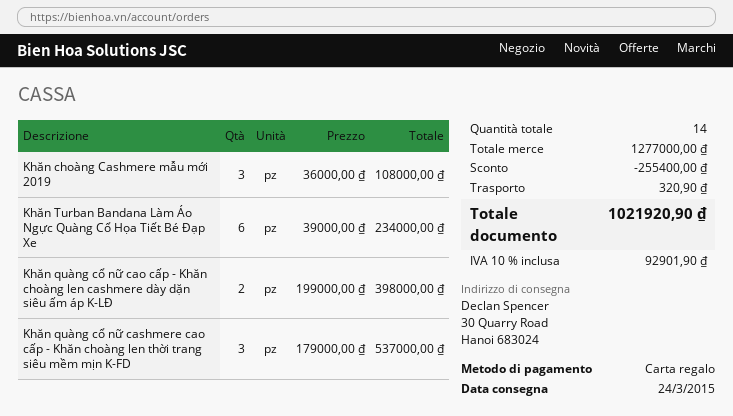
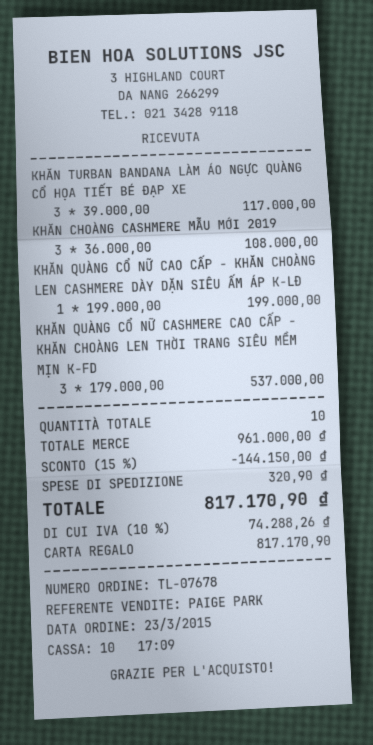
Khăn Turban Bandana Làm Áo Ngực Quàng Cổ Họa Tiết Bé Đạp Xe: 6 x 39000.00 = 234000.00 -> 3 x 39000.00 = 117000.00
Khăn quàng cổ nữ cao cấp - Khăn choàng len cashmere dày dặn siêu ấm áp K-LĐ: 2 x 199000.00 = 398000.00 -> 1 x 199000.00 = 199000.00
total quantity: 14 -> 10
subtotal: 1277000.00 -> 961000.00
discount: 255400.00 -> 144150.00
tax: 10% = 92901.90 -> 10% = 74288.26
total: 1021920.90 -> 817170.90

